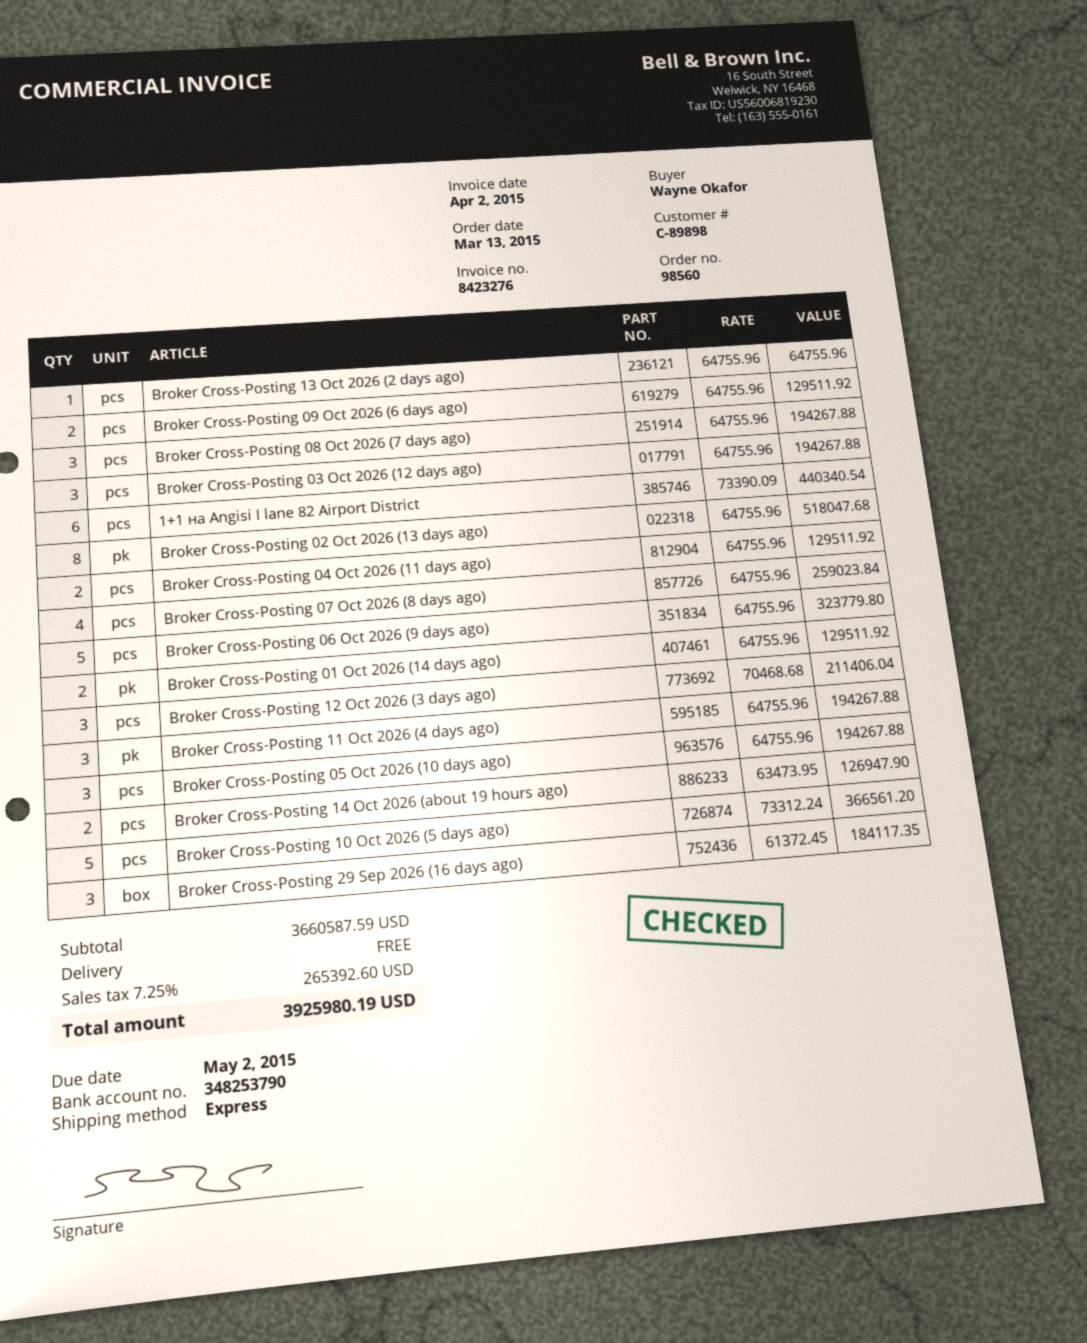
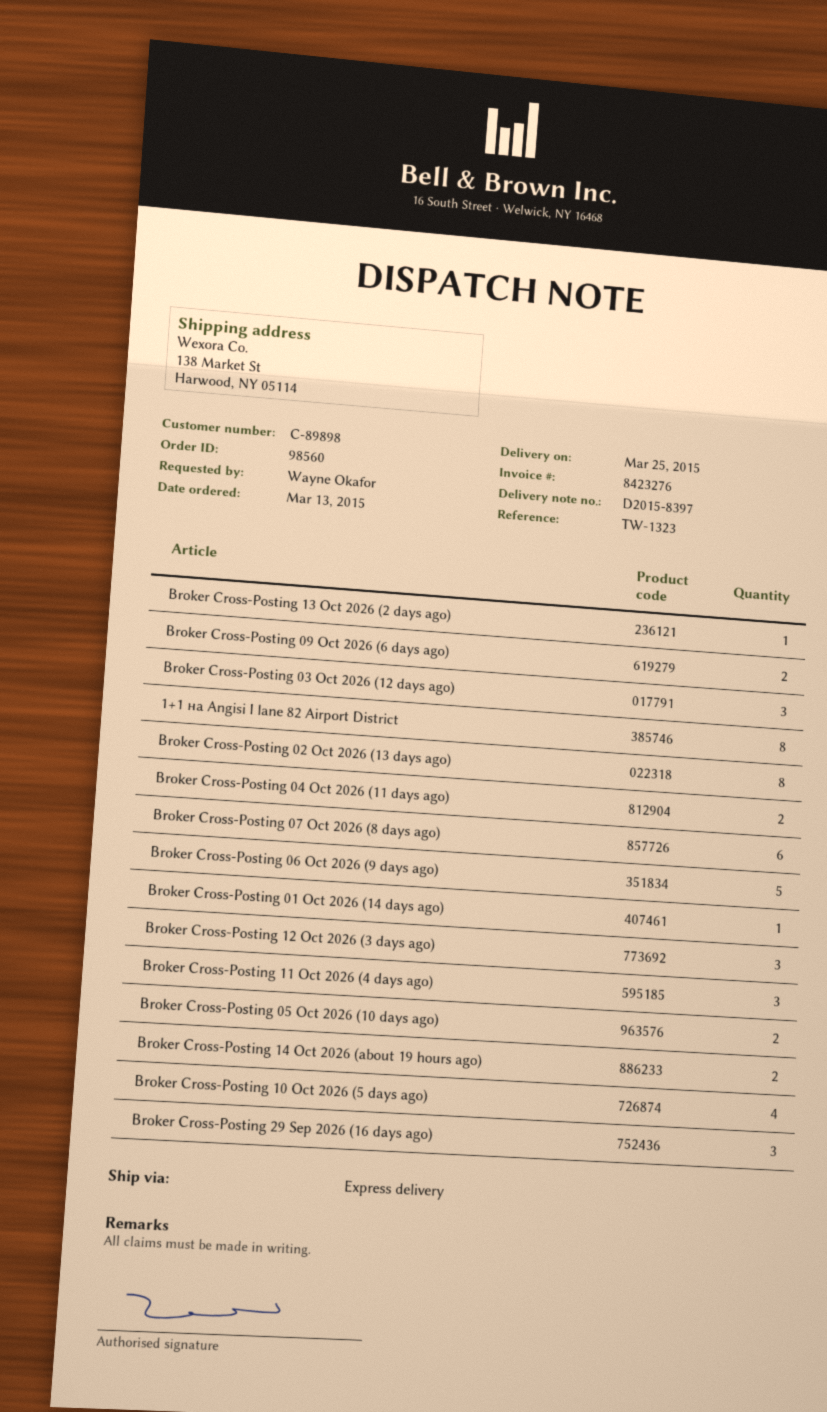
Broker Cross-Posting 08 Oct 2026 (7 days ago): 3 -> none
1+1 на Angisi I lane 82 Airport District: 6 -> 8
Broker Cross-Posting 07 Oct 2026 (8 days ago): 4 -> 6
Broker Cross-Posting 01 Oct 2026 (14 days ago): 2 -> 1
Broker Cross-Posting 05 Oct 2026 (10 days ago): 3 -> 2
Broker Cross-Posting 10 Oct 2026 (5 days ago): 5 -> 4

